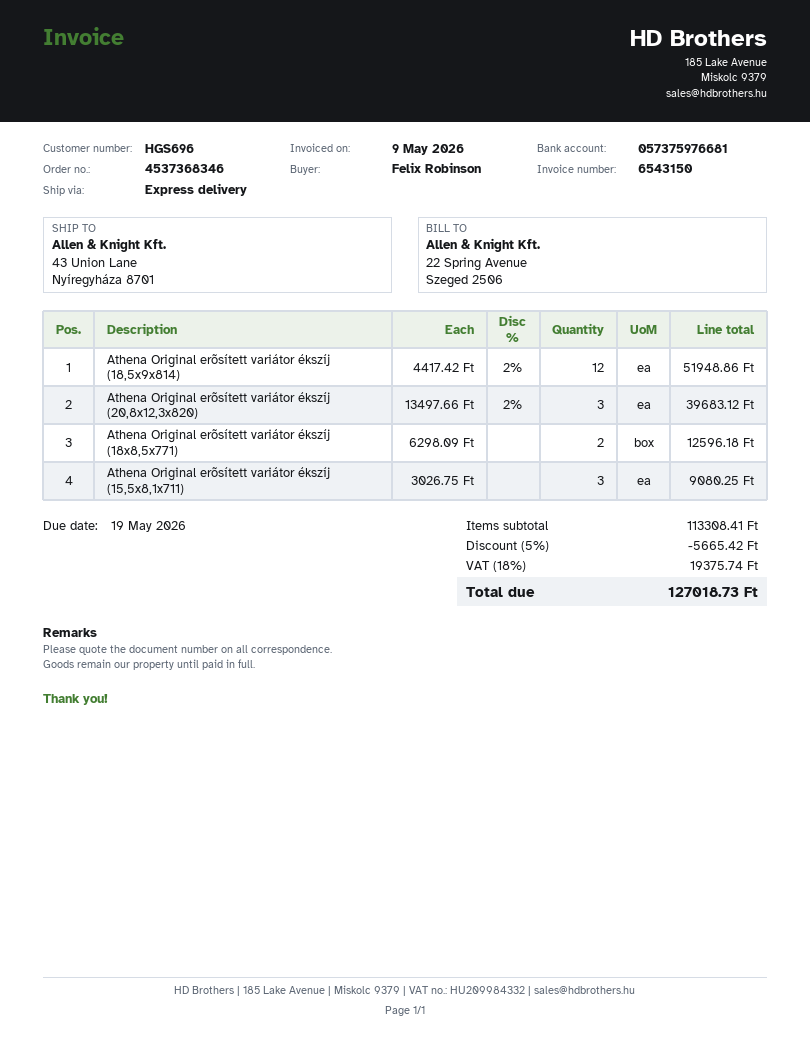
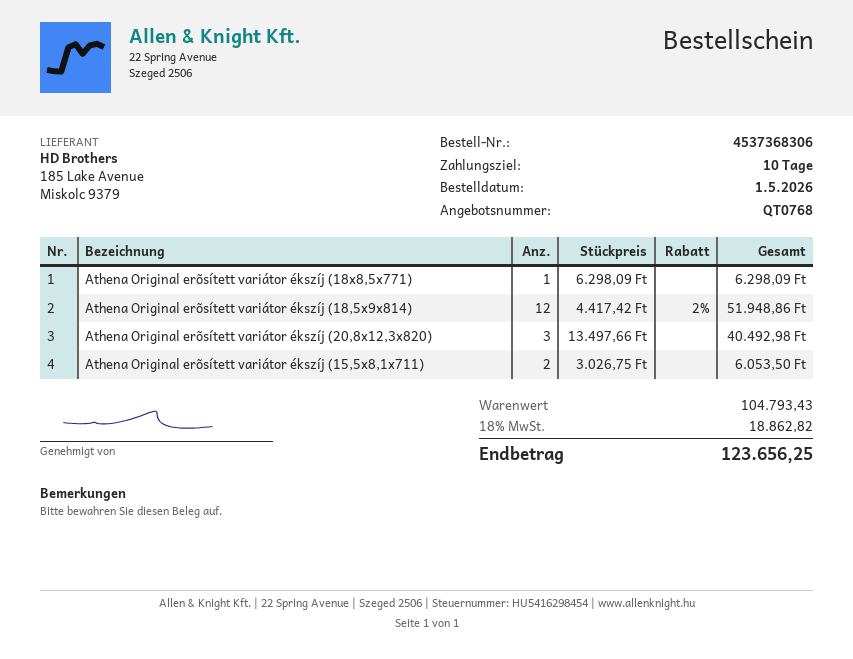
order number: 4537368346 -> 4537368306
Athena Original erõsített variátor ékszíj (20,8x12,3x820): 3 x 13497.66 - 2% = 39683.12 -> 3 x 13497.66 = 40492.98
Athena Original erõsített variátor ékszíj (18x8,5x771): 2 x 6298.09 = 12596.18 -> 1 x 6298.09 = 6298.09
Athena Original erõsített variátor ékszíj (15,5x8,1x711): 3 x 3026.75 = 9080.25 -> 2 x 3026.75 = 6053.50
subtotal: 113308.41 -> 104793.43
discount: 5% = 5665.42 -> none
tax: 18% = 19375.74 -> 18% = 18862.82
total: 127018.73 -> 123656.25

